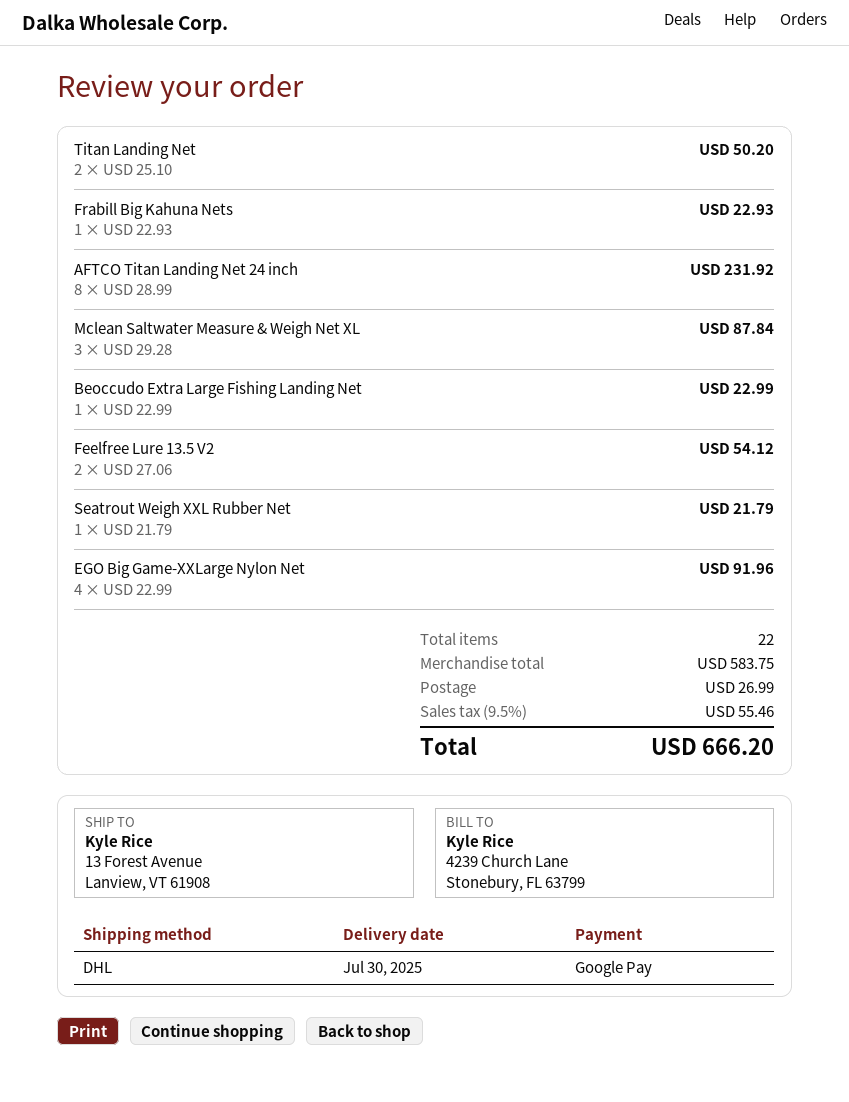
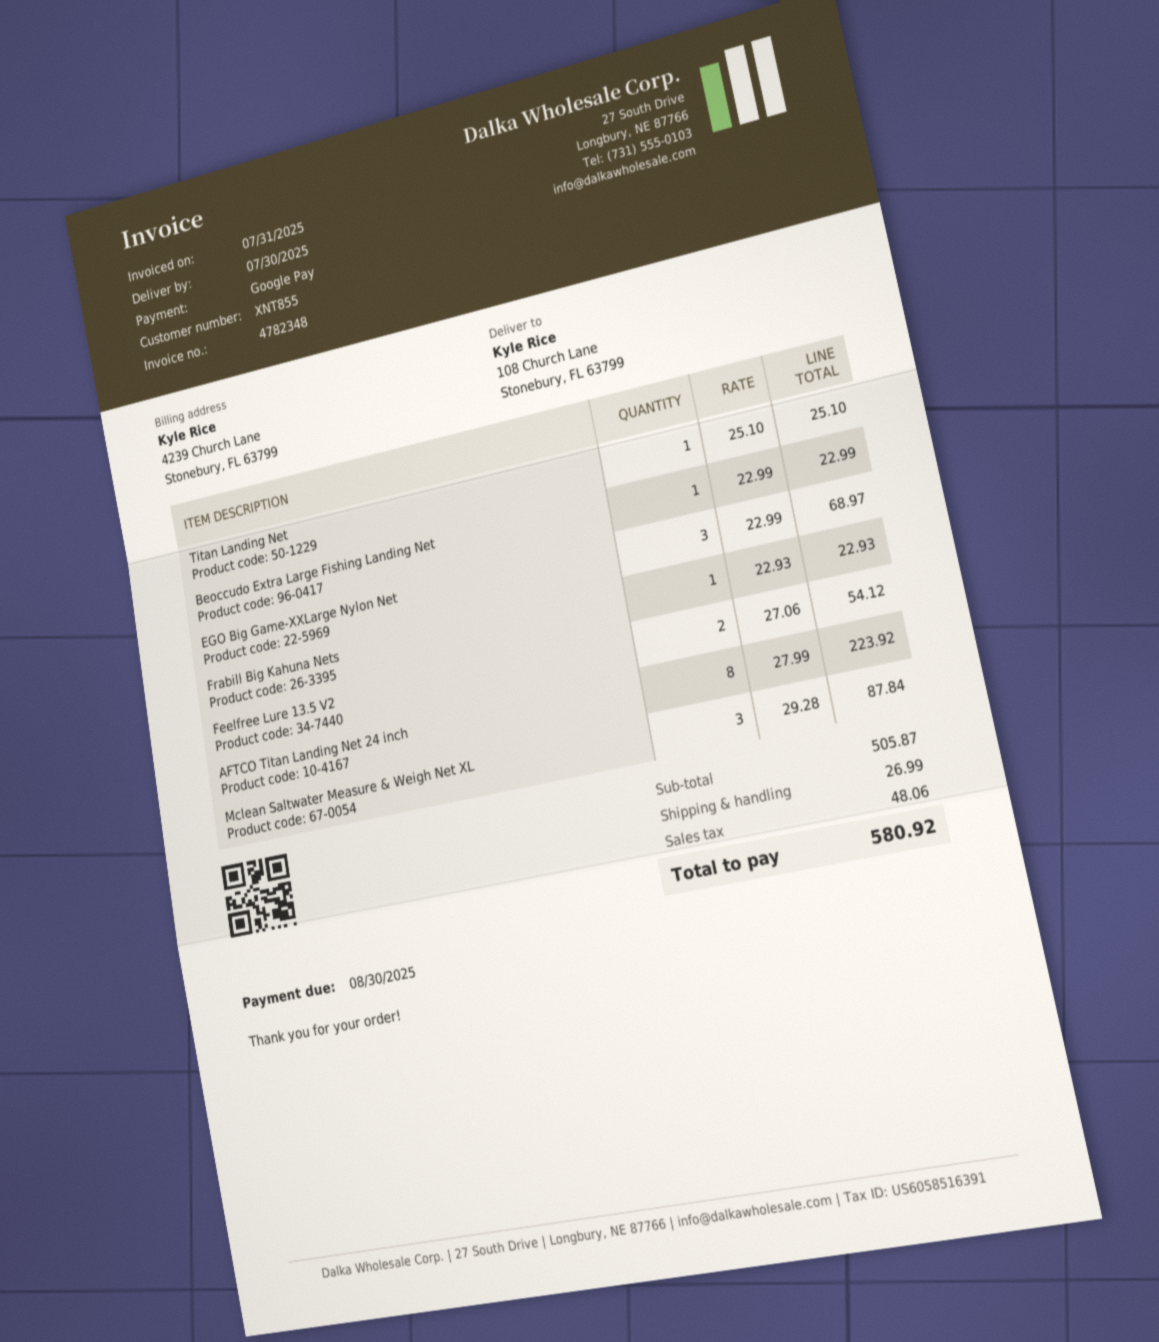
ship to: 13 Forest Avenue, Lanview, VT 61908 -> 108 Church Lane, Stonebury, FL 63799
Titan Landing Net: 2 x 25.10 = 50.20 -> 1 x 25.10 = 25.10
AFTCO Titan Landing Net 24 inch: 8 x 28.99 = 231.92 -> 8 x 27.99 = 223.92
Seatrout Weigh XXL Rubber Net: 1 x 21.79 = 21.79 -> none
EGO Big Game-XXLarge Nylon Net: 4 x 22.99 = 91.96 -> 3 x 22.99 = 68.97
subtotal: 583.75 -> 505.87
tax: 55.46 -> 48.06
total: 666.20 -> 580.92

